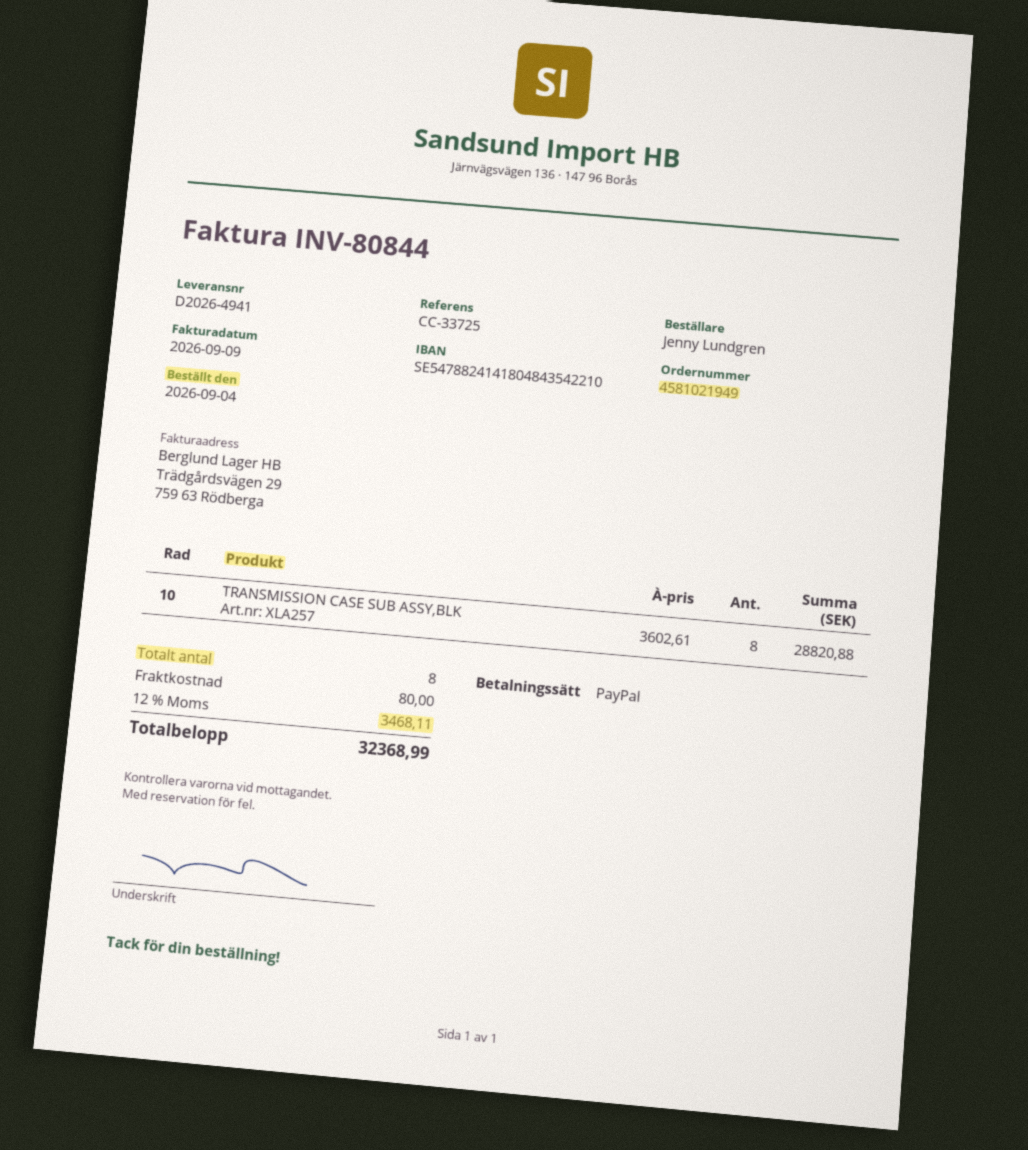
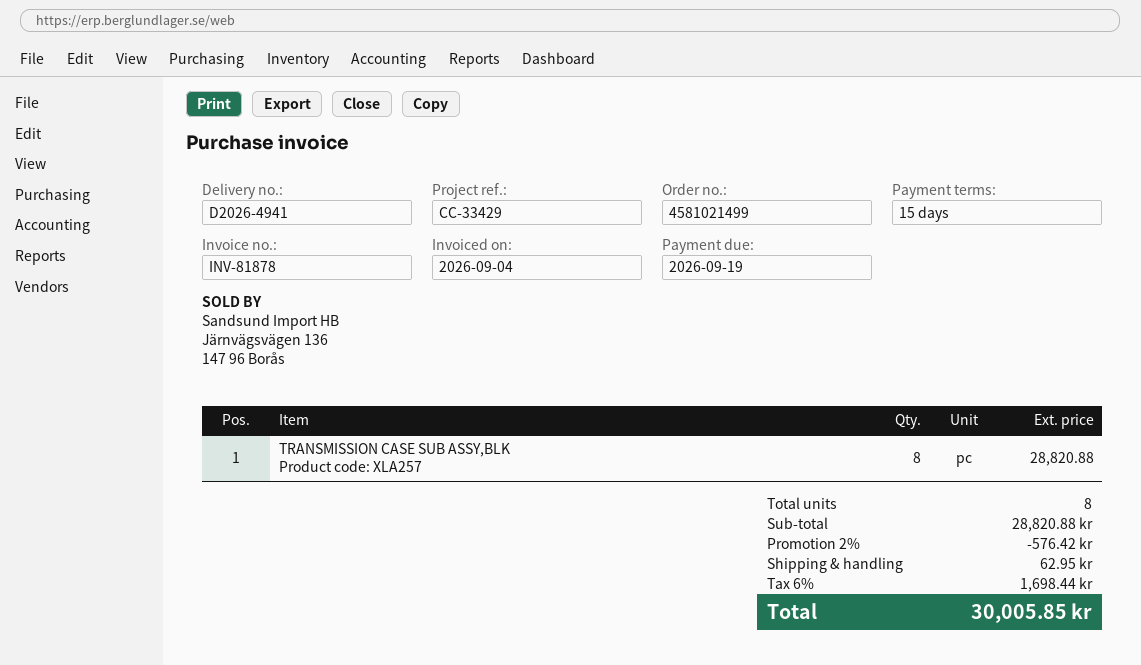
order number: 4581021949 -> 4581021499
invoice number: INV-80844 -> INV-81878
invoice date: 2026-09-09 -> 2026-09-04
reference: CC-33725 -> CC-33429
discount: none -> 2% = 576.42
shipping: 80.00 -> 62.95
tax: 12% = 3468.11 -> 6% = 1698.44
total: 32368.99 -> 30005.85

